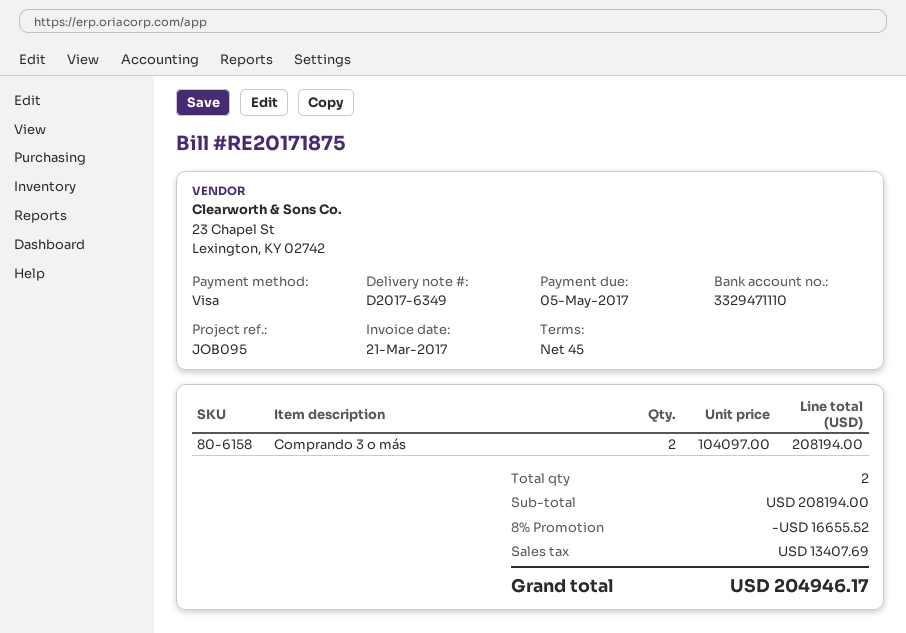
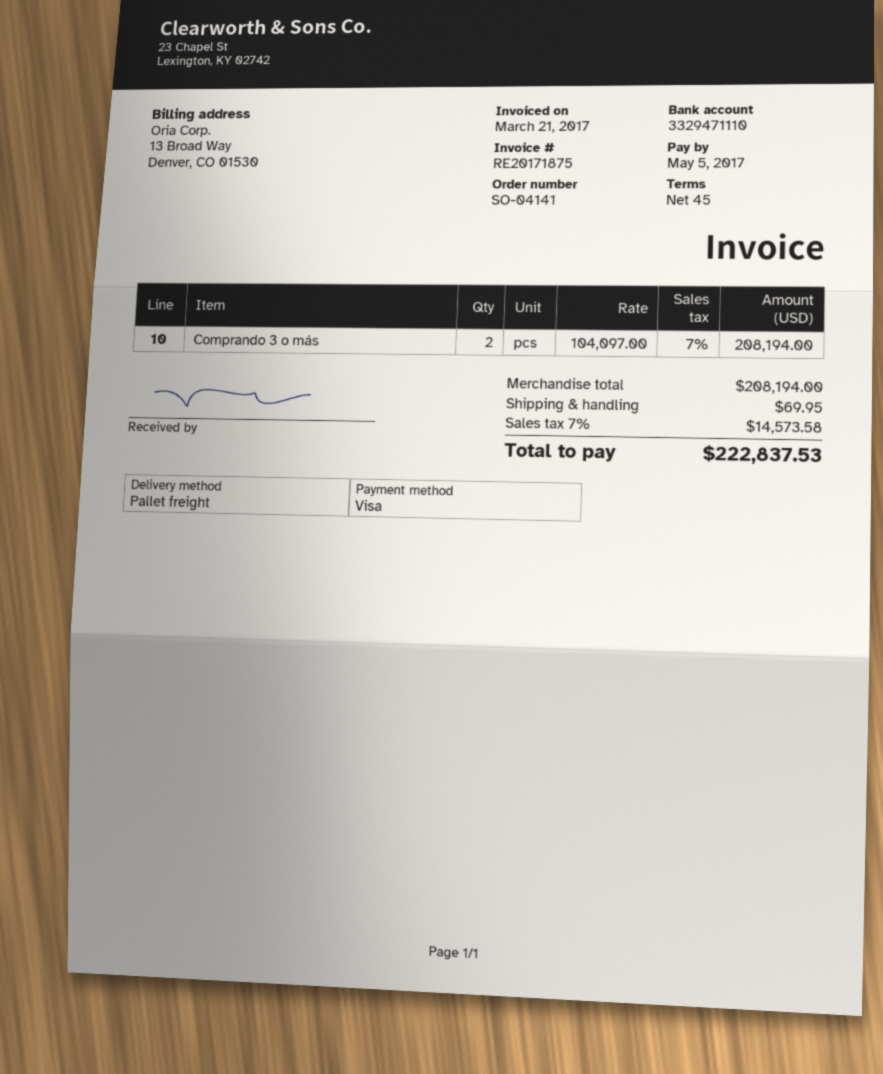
discount: 8% = 16655.52 -> none
shipping: none -> 69.95
tax: 13407.69 -> 14573.58
total: 204946.17 -> 222837.53

